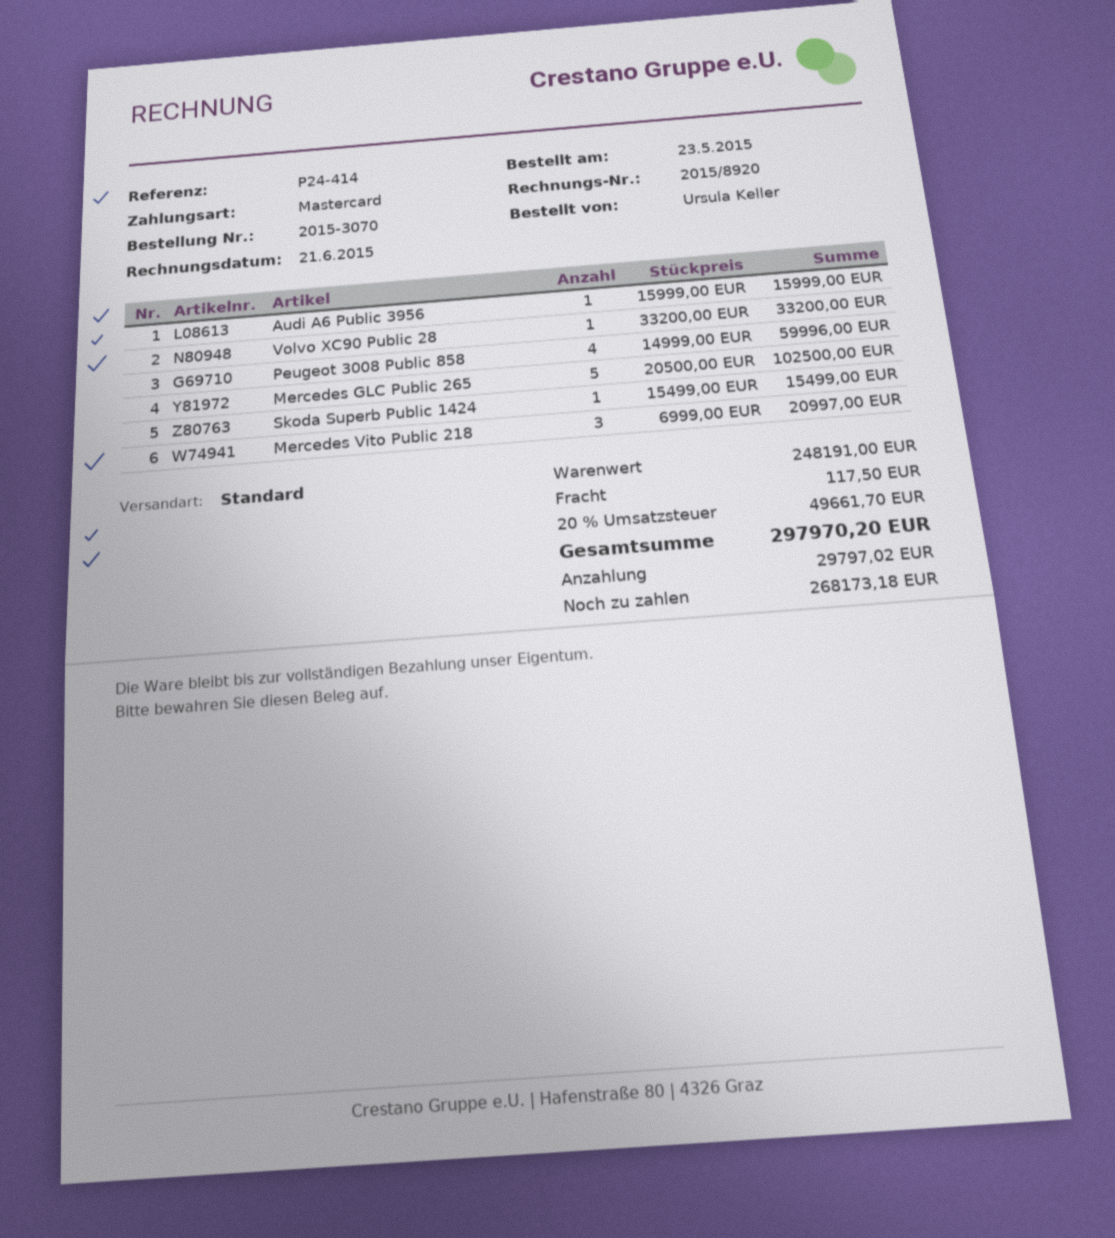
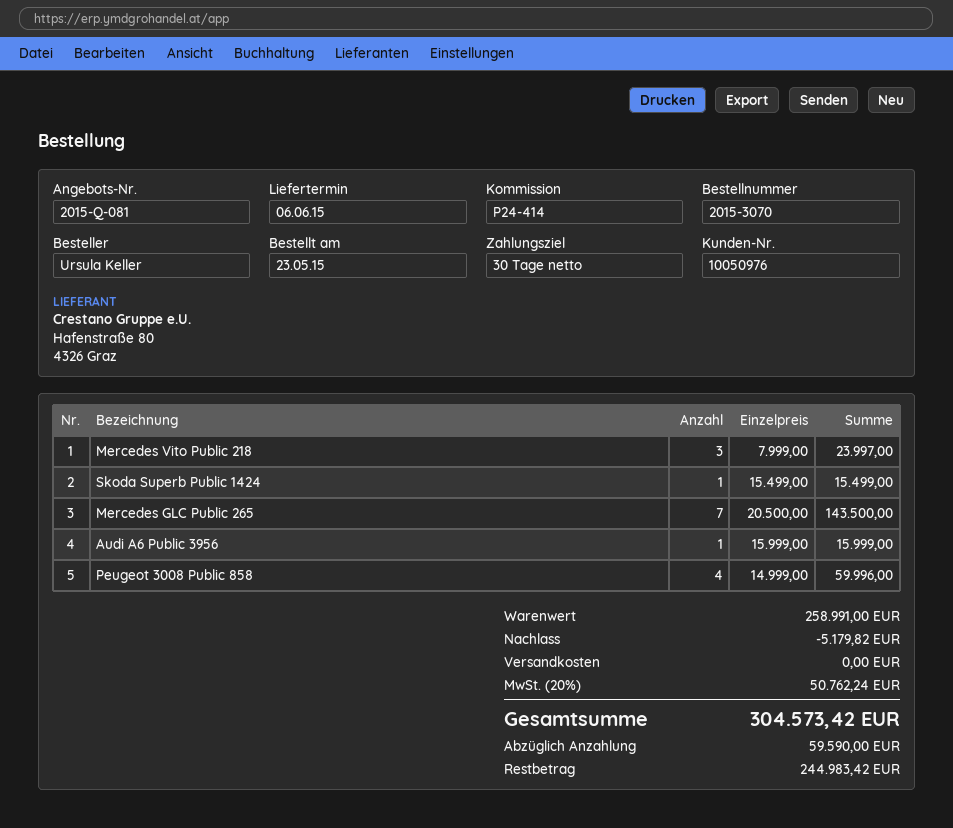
Volvo XC90 Public 28: 1 x 33200.00 = 33200.00 -> none
Mercedes GLC Public 265: 5 x 20500.00 = 102500.00 -> 7 x 20500.00 = 143500.00
Mercedes Vito Public 218: 3 x 6999.00 = 20997.00 -> 3 x 7999.00 = 23997.00
subtotal: 248191.00 -> 258991.00
discount: none -> 5179.82
shipping: 117.50 -> 0.00
tax: 20% = 49661.70 -> 20% = 50762.24
total: 297970.20 -> 304573.42
deposit: 29797.02 -> 59590.00
balance: 268173.18 -> 244983.42

